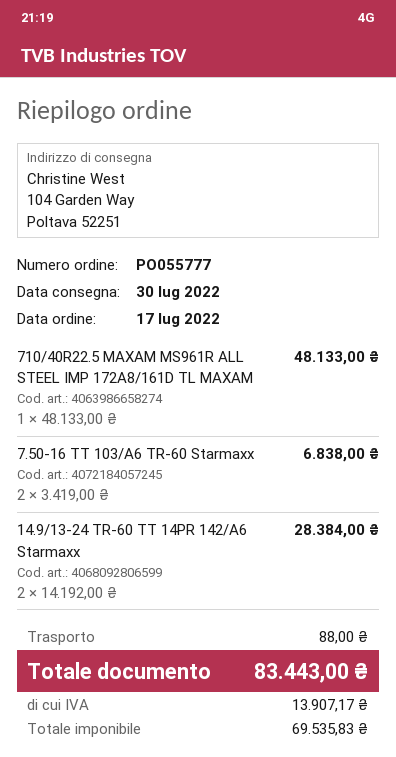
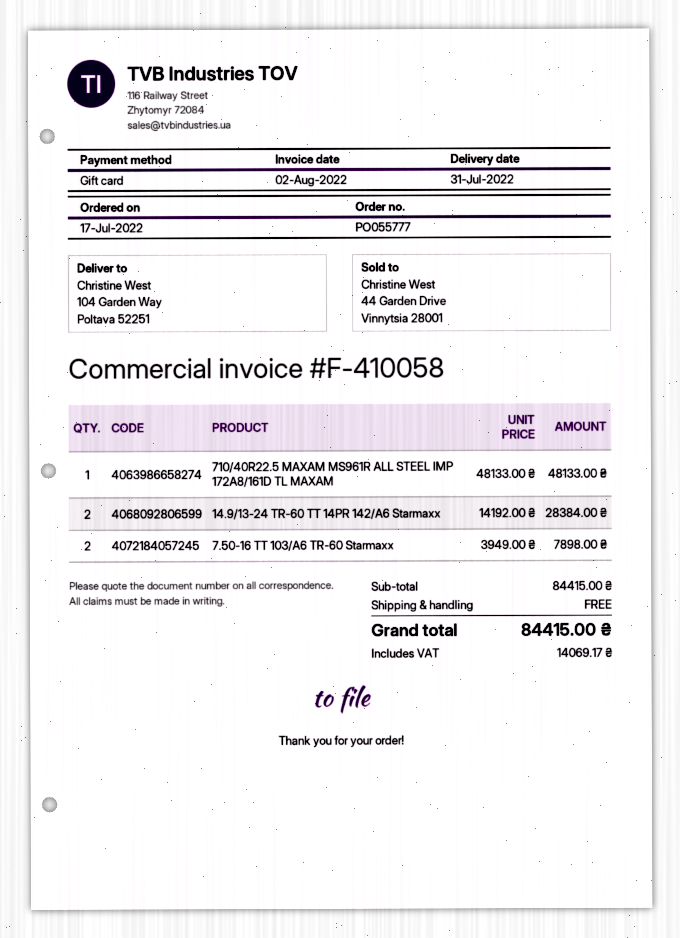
delivery date: 2022-07-30 -> 2022-07-31
7.50-16 TT 103/A6 TR-60 Starmaxx: 2 x 3419.00 = 6838.00 -> 2 x 3949.00 = 7898.00
shipping: 88.00 -> 0.00
tax: 13907.17 -> 14069.17
total: 83443.00 -> 84415.00

